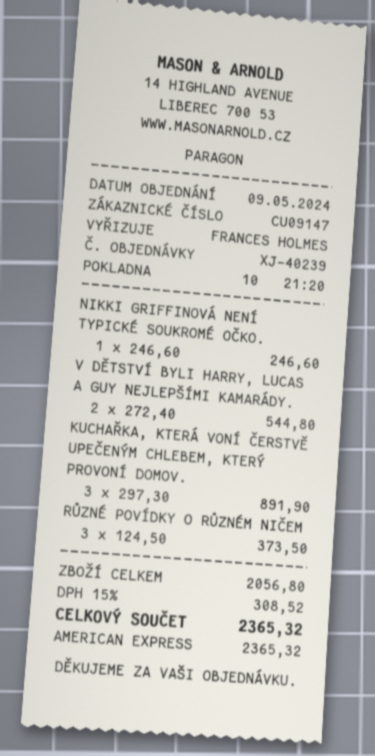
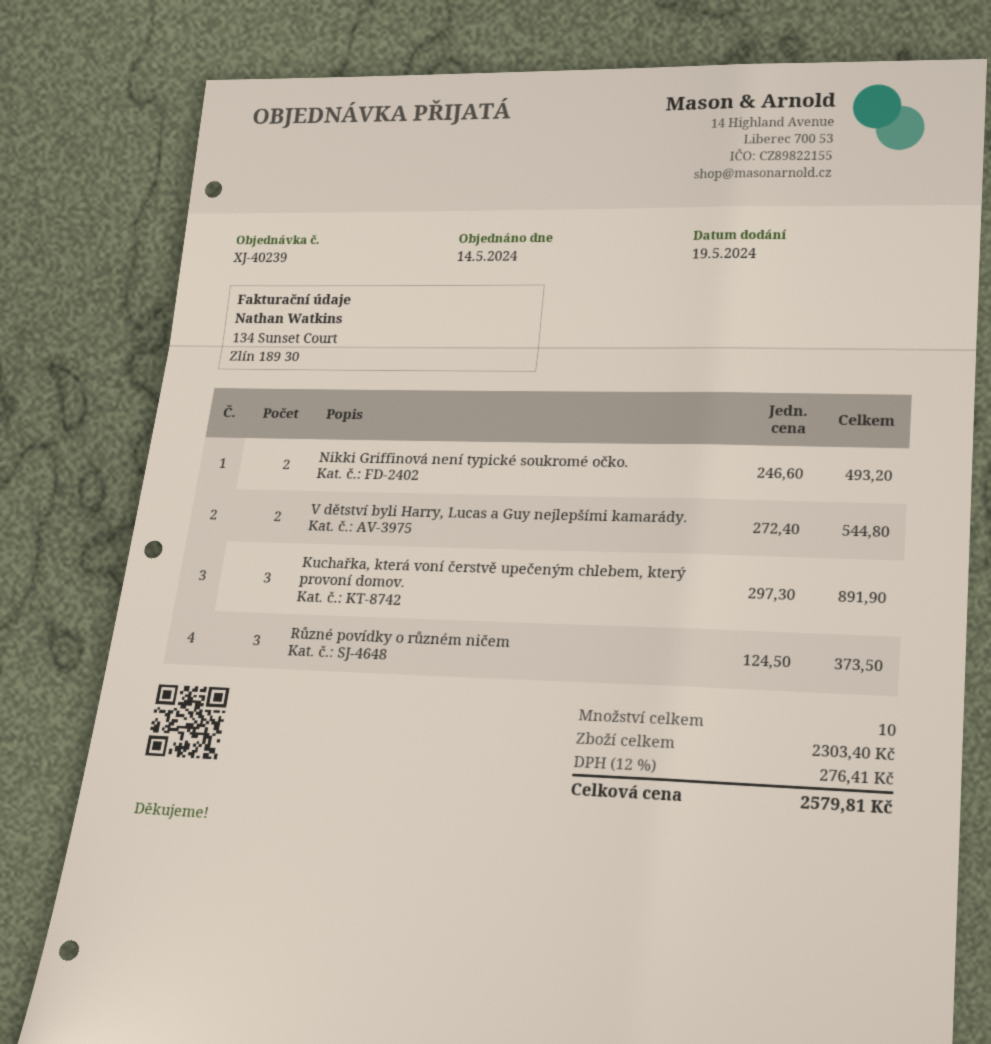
order date: 2024-05-09 -> 2024-05-14
NIKKI GRIFFINOVÁ NENÍ TYPICKÉ SOUKROMÉ OČKO.: 1 x 246.60 = 246.60 -> 2 x 246.60 = 493.20
subtotal: 2056.80 -> 2303.40
tax: 15% = 308.52 -> 12% = 276.41
total: 2365.32 -> 2579.81

